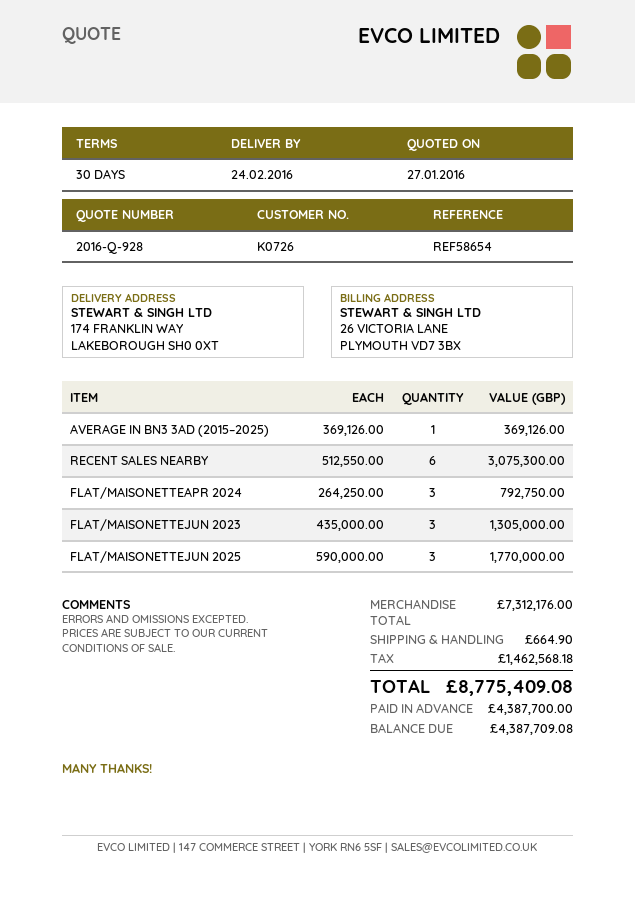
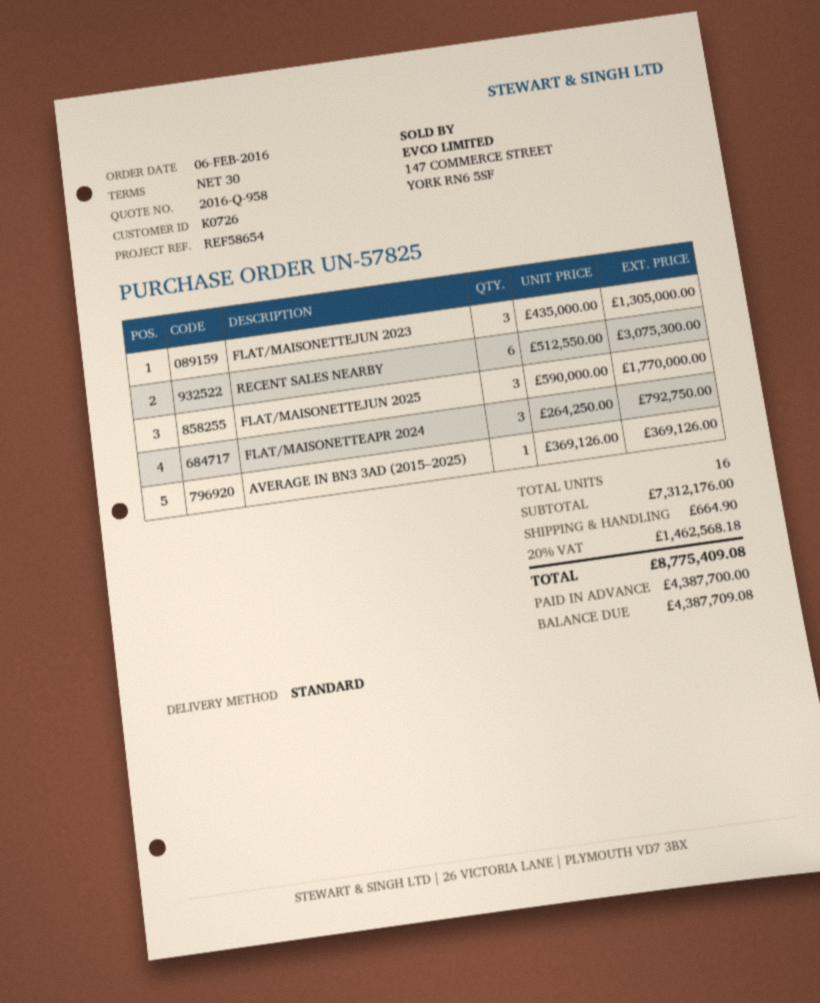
quote number: 2016-Q-928 -> 2016-Q-958

